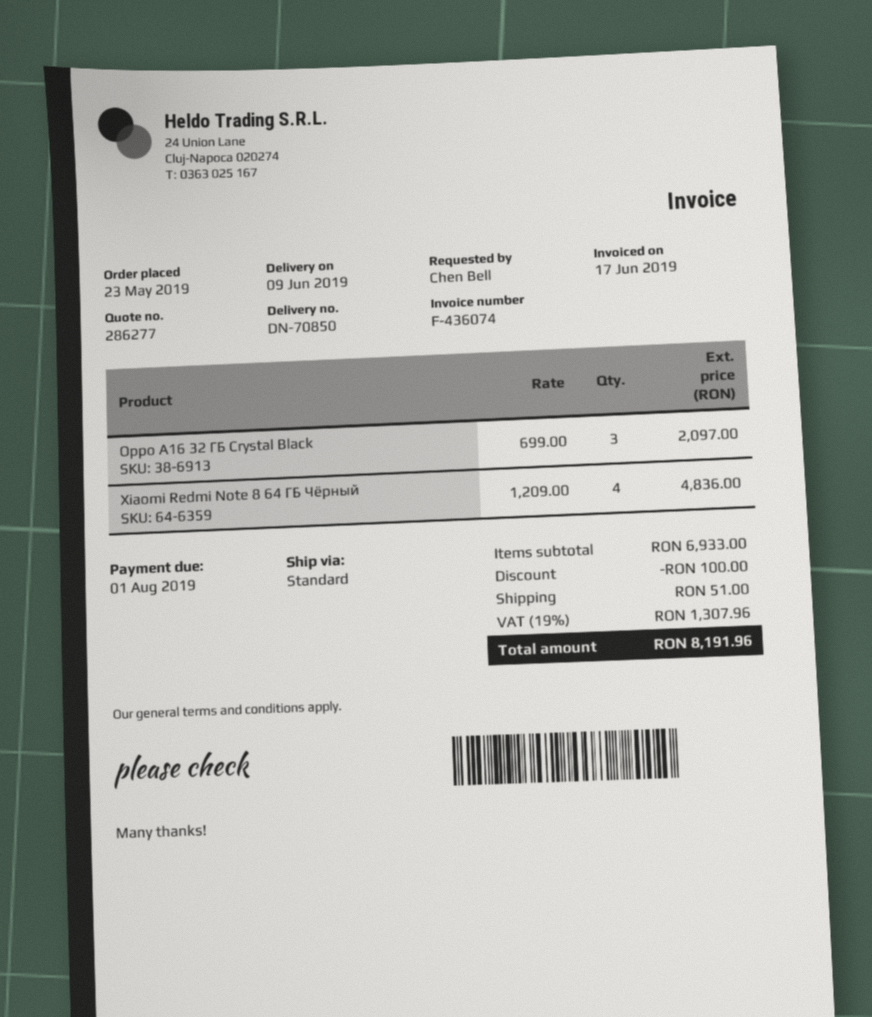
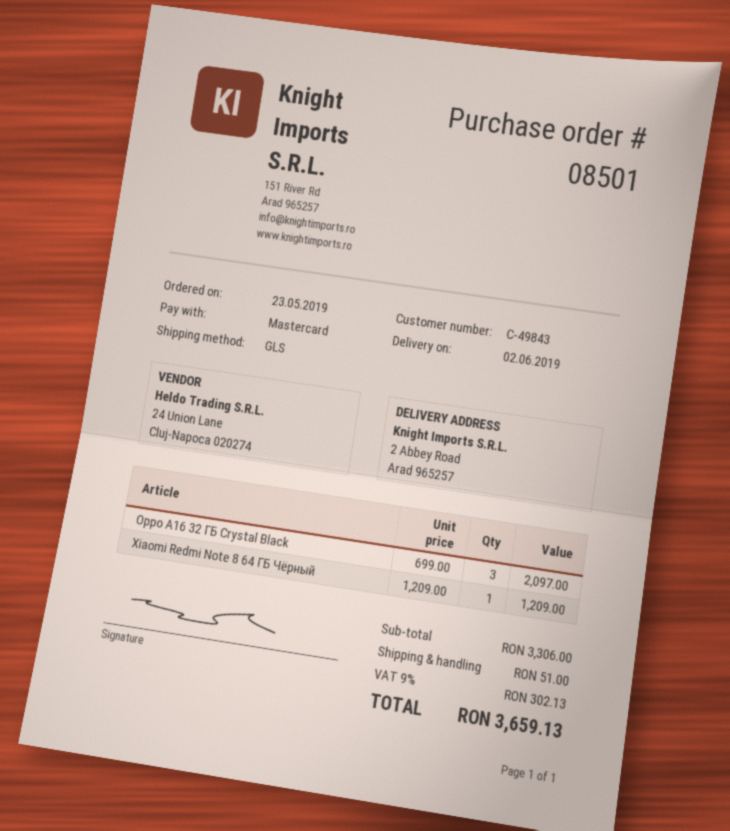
delivery date: 2019-06-09 -> 2019-06-02
shipping method: standard -> GLS
Xiaomi Redmi Note 8 64 ГБ Чёрный: 4 x 1209.00 = 4836.00 -> 1 x 1209.00 = 1209.00
subtotal: 6933.00 -> 3306.00
discount: 100.00 -> none
tax: 19% = 1307.96 -> 9% = 302.13
total: 8191.96 -> 3659.13

